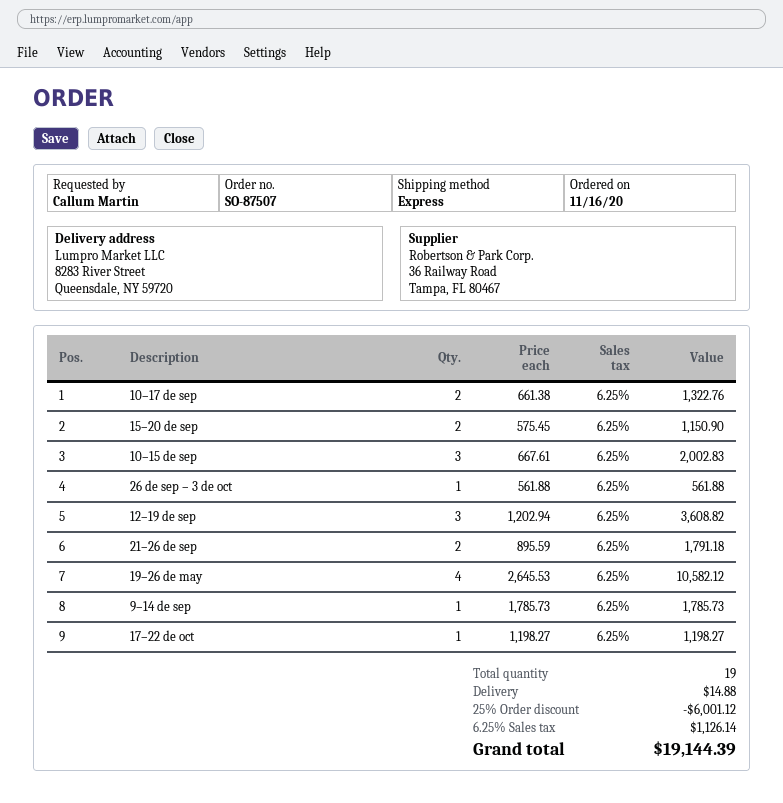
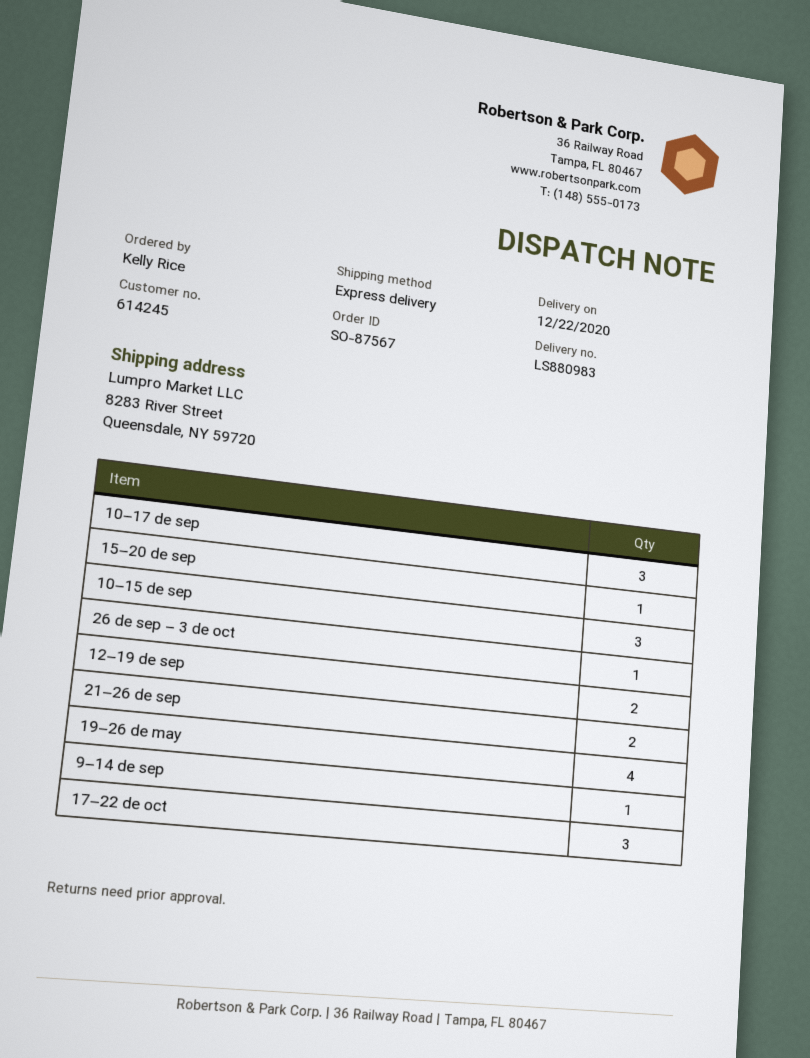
order number: SO-87507 -> SO-87567
ordered by: Callum Martin -> Kelly Rice
10–17 de sep: 2 -> 3
15–20 de sep: 2 -> 1
12–19 de sep: 3 -> 2
17–22 de oct: 1 -> 3

